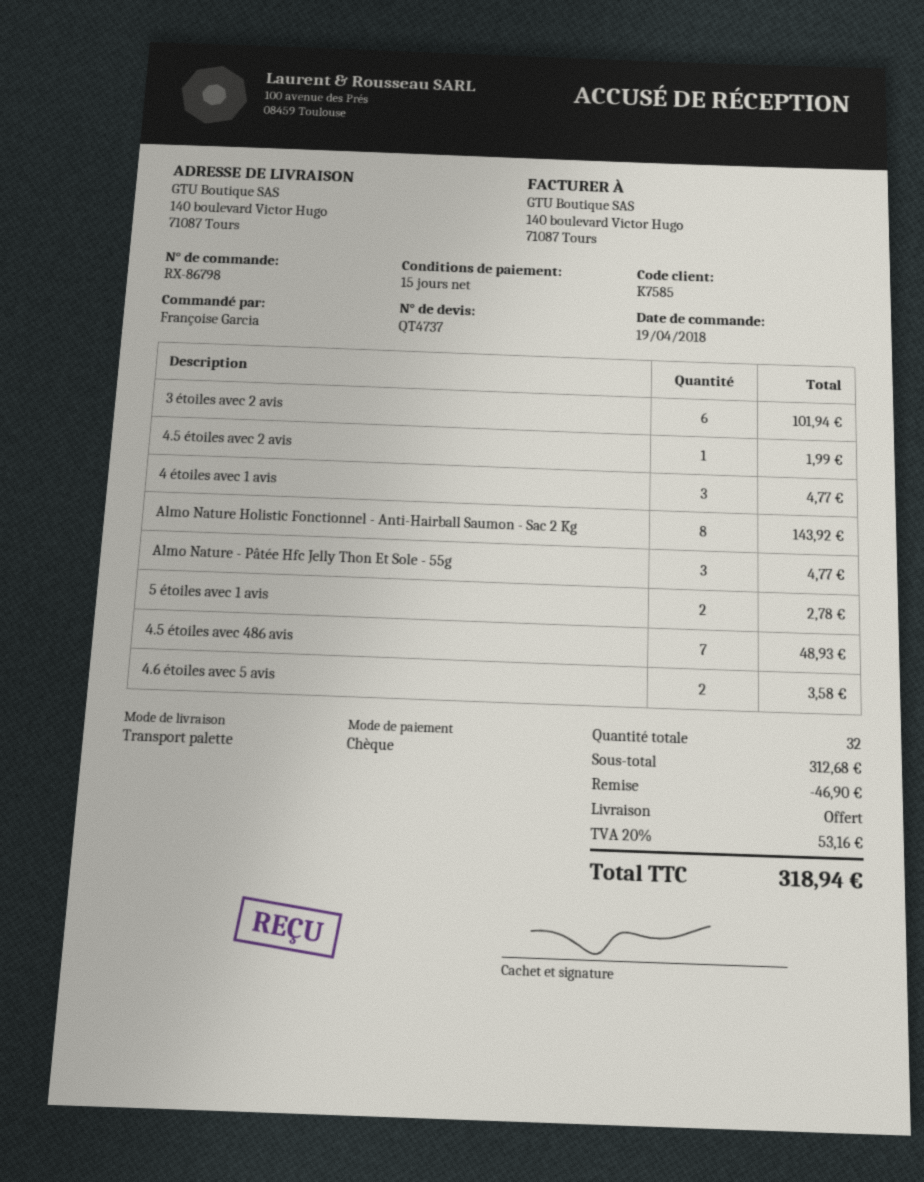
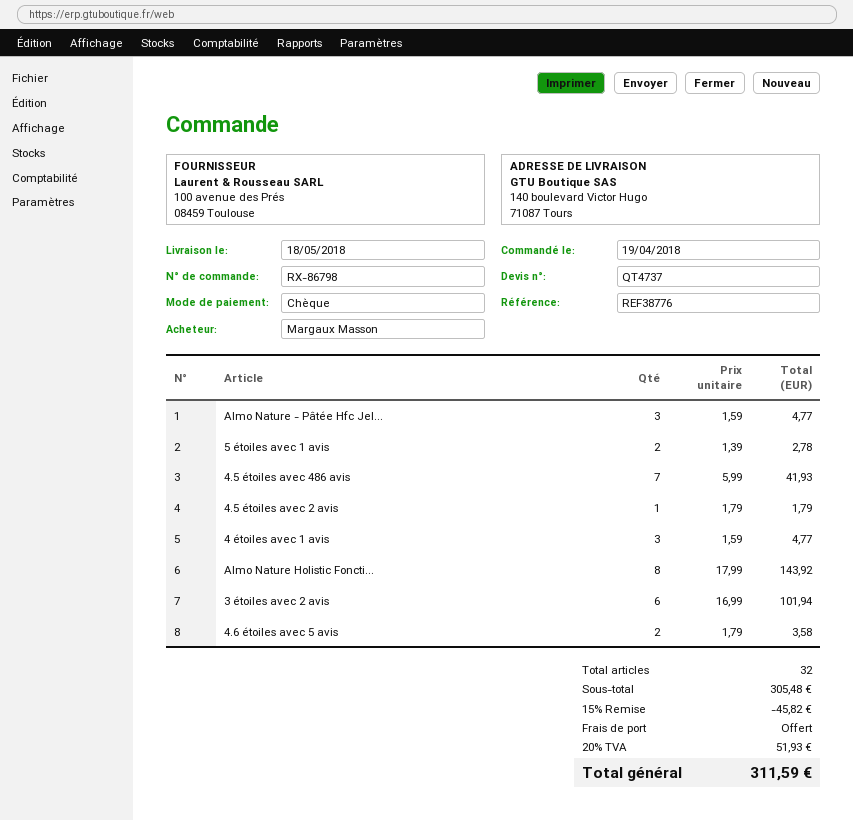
ordered by: Françoise Garcia -> Margaux Masson
4.5 étoiles avec 2 avis: 1 for 1.99 -> 1 for 1.79
4.5 étoiles avec 486 avis: 7 for 48.93 -> 7 for 41.93
subtotal: 312.68 -> 305.48
discount: 46.90 -> 45.82
tax: 20% = 53.16 -> 20% = 51.93
total: 318.94 -> 311.59

